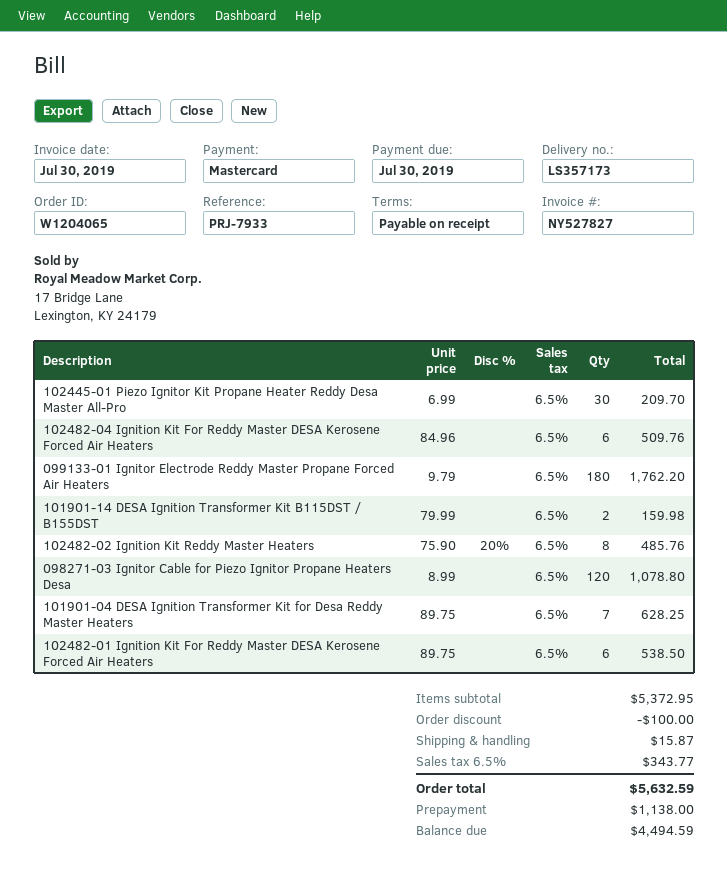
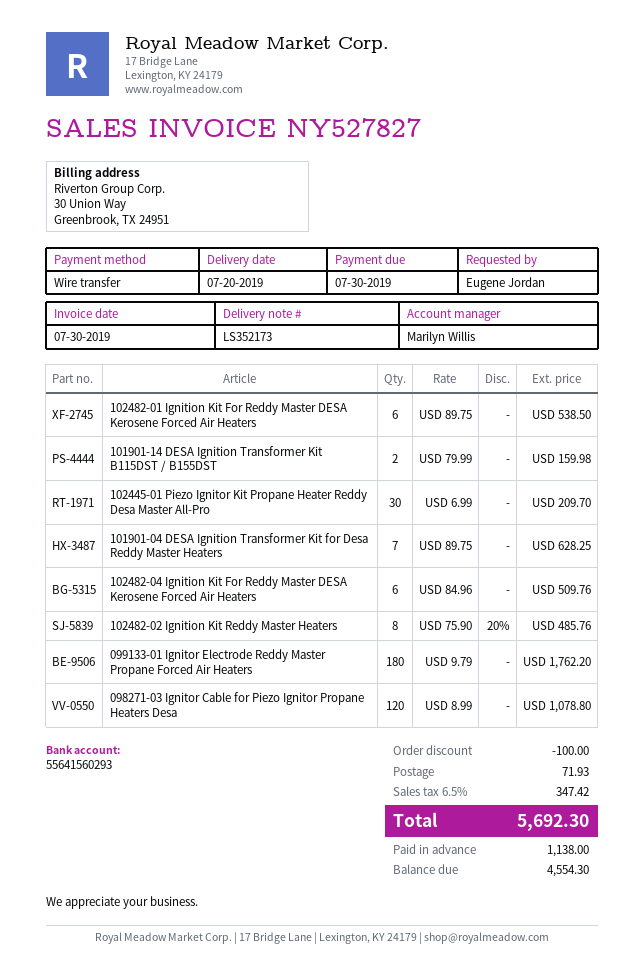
delivery note number: LS357173 -> LS352173
payment method: Mastercard -> bank transfer
shipping: 15.87 -> 71.93
tax: 6.5% = 343.77 -> 6.5% = 347.42
total: 5632.59 -> 5692.30
balance: 4494.59 -> 4554.30

